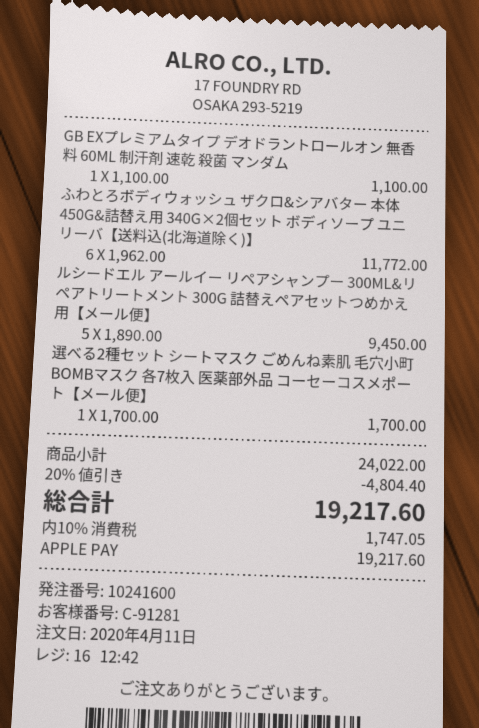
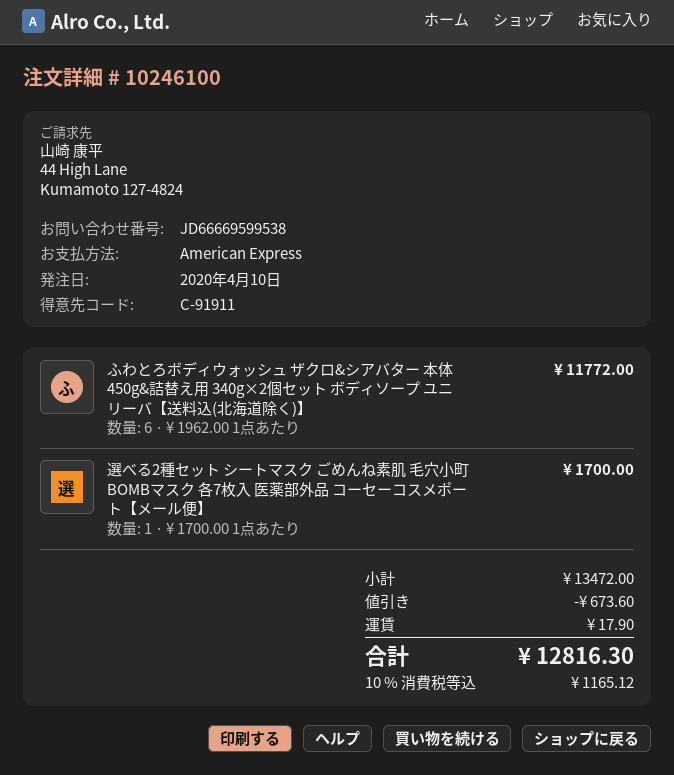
order number: 10241600 -> 10246100
order date: 2020-04-11 -> 2020-04-10
customer number: C-91281 -> C-91911
payment method: Apple Pay -> American Express
GB EXプレミアムタイプ デオドラントロールオン 無香料 60ML 制汗剤 速乾 殺菌 マンダム: 1 x 1100.00 = 1100.00 -> none
ルシードエル アールイー リペアシャンプー 300ML&リペアトリートメント 300G 詰替えペアセットつめかえ用【メール便】: 5 x 1890.00 = 9450.00 -> none
subtotal: 24022.00 -> 13472.00
discount: 4804.40 -> 673.60
shipping: none -> 17.90
tax: 10% = 1747.05 -> 10% = 1165.12
total: 19217.60 -> 12816.30

